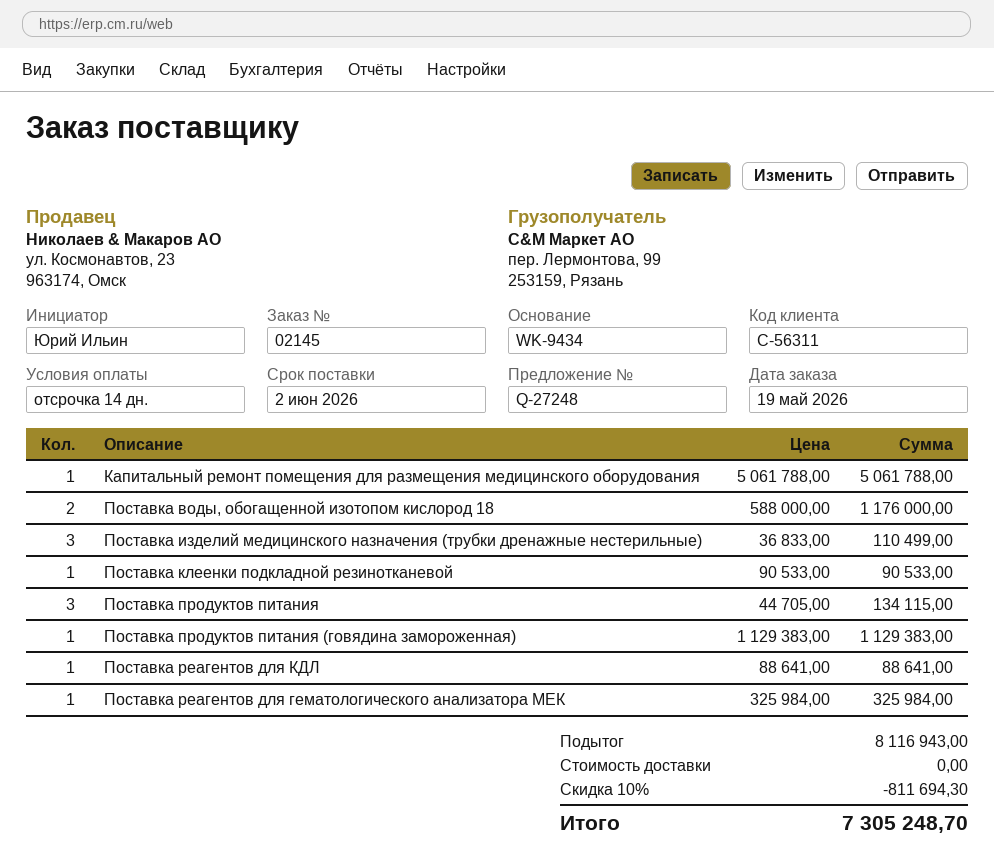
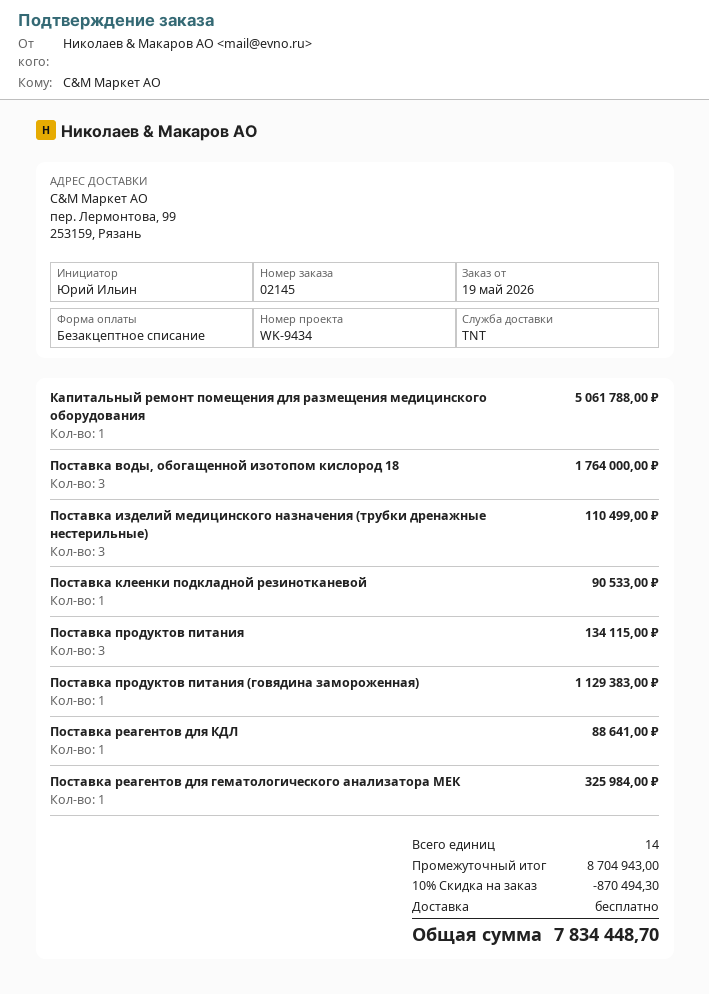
Поставка воды, обогащенной изотопом кислород 18: 2 for 1176000.00 -> 3 for 1764000.00
subtotal: 8116943.00 -> 8704943.00
discount: 10% = 811694.30 -> 10% = 870494.30
total: 7305248.70 -> 7834448.70

